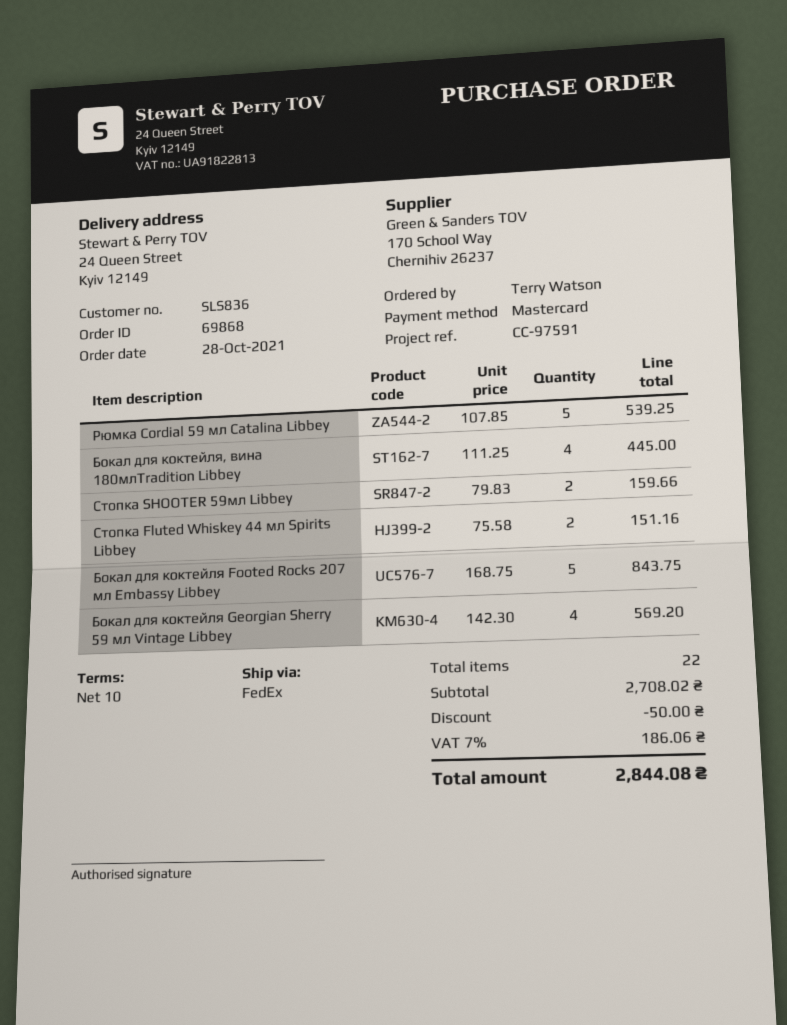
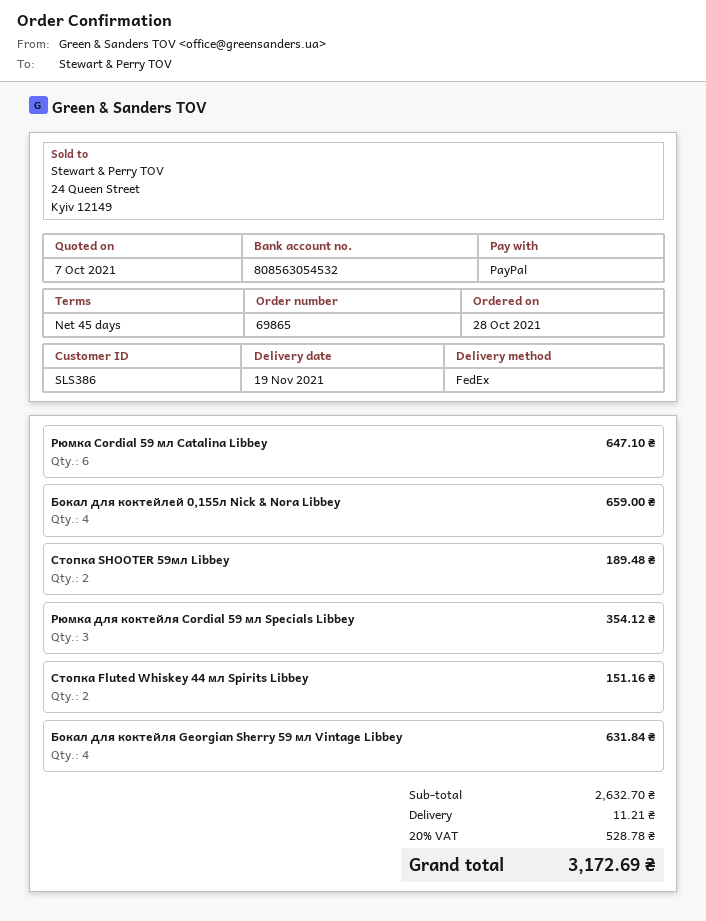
order number: 69868 -> 69865
payment terms: 10 days -> 45 days
customer number: SLS836 -> SLS386
payment method: Mastercard -> PayPal
Рюмка Cordial 59 мл Catalina Libbey: 5 for 539.25 -> 6 for 647.10
Бокал для коктейля, вина 180млTradition Libbey: 4 for 445.00 -> none
Стопка SHOOTER 59мл Libbey: 2 for 159.66 -> 2 for 189.48
Бокал для коктейля Footed Rocks 207 мл Embassy Libbey: 5 for 843.75 -> none
Бокал для коктейля Georgian Sherry 59 мл Vintage Libbey: 4 for 569.20 -> 4 for 631.84
Бокал для коктейлей 0,155л Nick & Nora Libbey: none -> 4 for 659.00
Рюмка для коктейля Cordial 59 мл Specials Libbey: none -> 3 for 354.12
subtotal: 2708.02 -> 2632.70
discount: 50.00 -> none
shipping: none -> 11.21
tax: 7% = 186.06 -> 20% = 528.78
total: 2844.08 -> 3172.69

